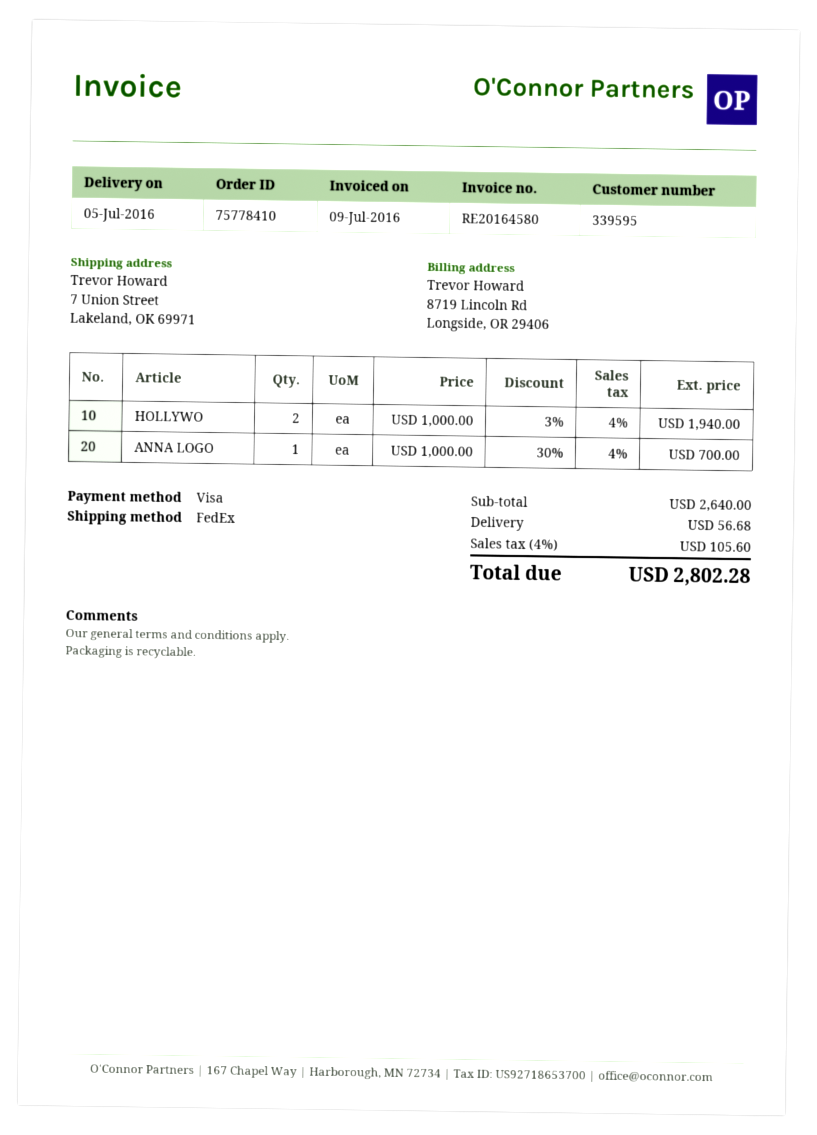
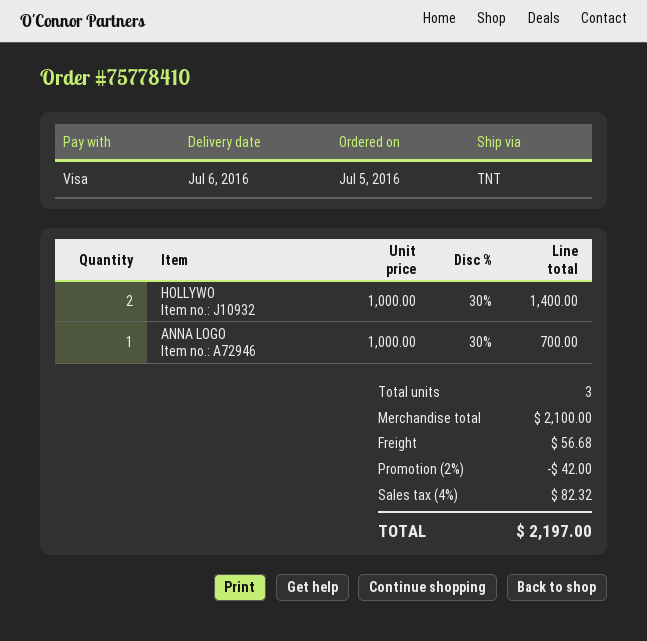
delivery date: 2016-07-05 -> 2016-07-06
shipping method: FedEx -> TNT
HOLLYWO: 2 x 1000.00 - 3% = 1940.00 -> 2 x 1000.00 - 30% = 1400.00
subtotal: 2640.00 -> 2100.00
discount: none -> 2% = 42.00
tax: 4% = 105.60 -> 4% = 82.32
total: 2802.28 -> 2197.00

